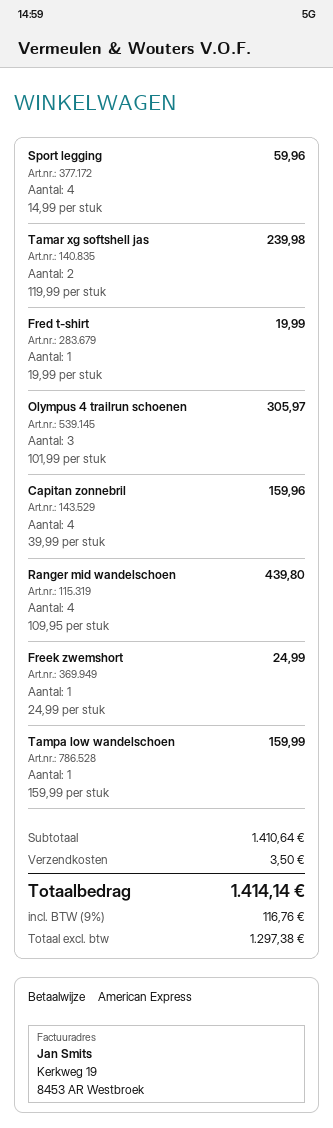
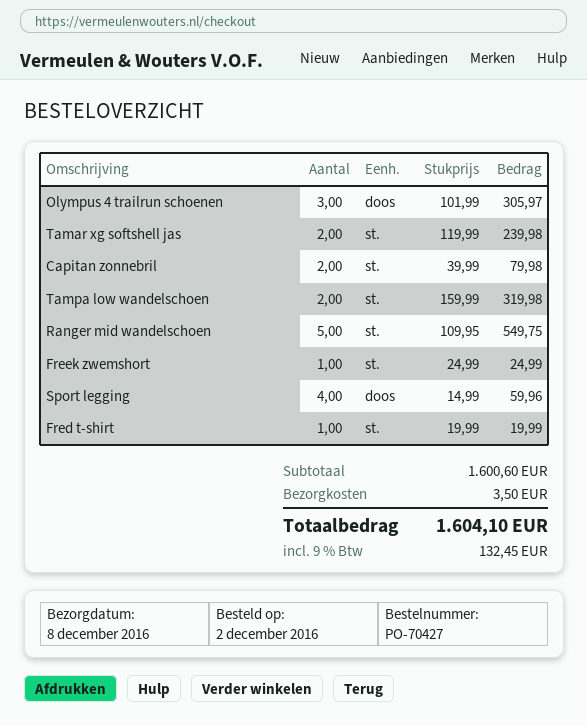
Capitan zonnebril: 4 x 39.99 = 159.96 -> 2 x 39.99 = 79.98
Ranger mid wandelschoen: 4 x 109.95 = 439.80 -> 5 x 109.95 = 549.75
Tampa low wandelschoen: 1 x 159.99 = 159.99 -> 2 x 159.99 = 319.98
subtotal: 1410.64 -> 1600.60
tax: 9% = 116.76 -> 9% = 132.45
total: 1414.14 -> 1604.10

